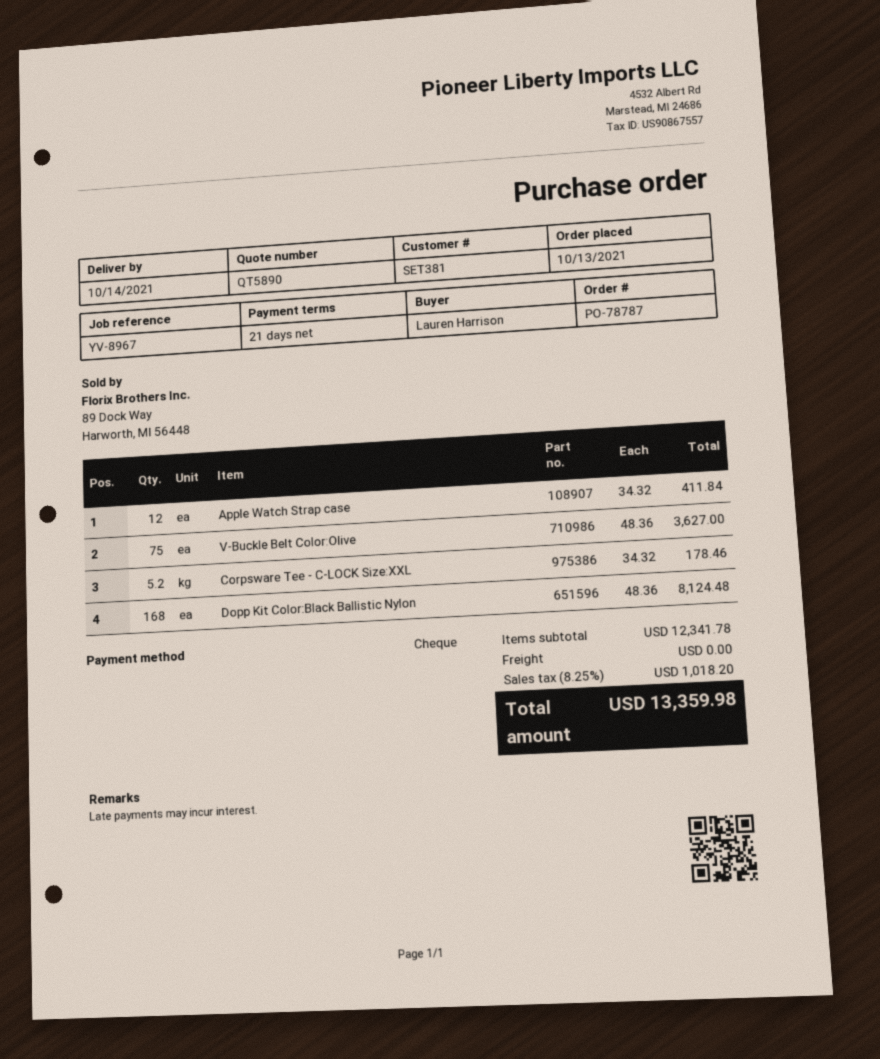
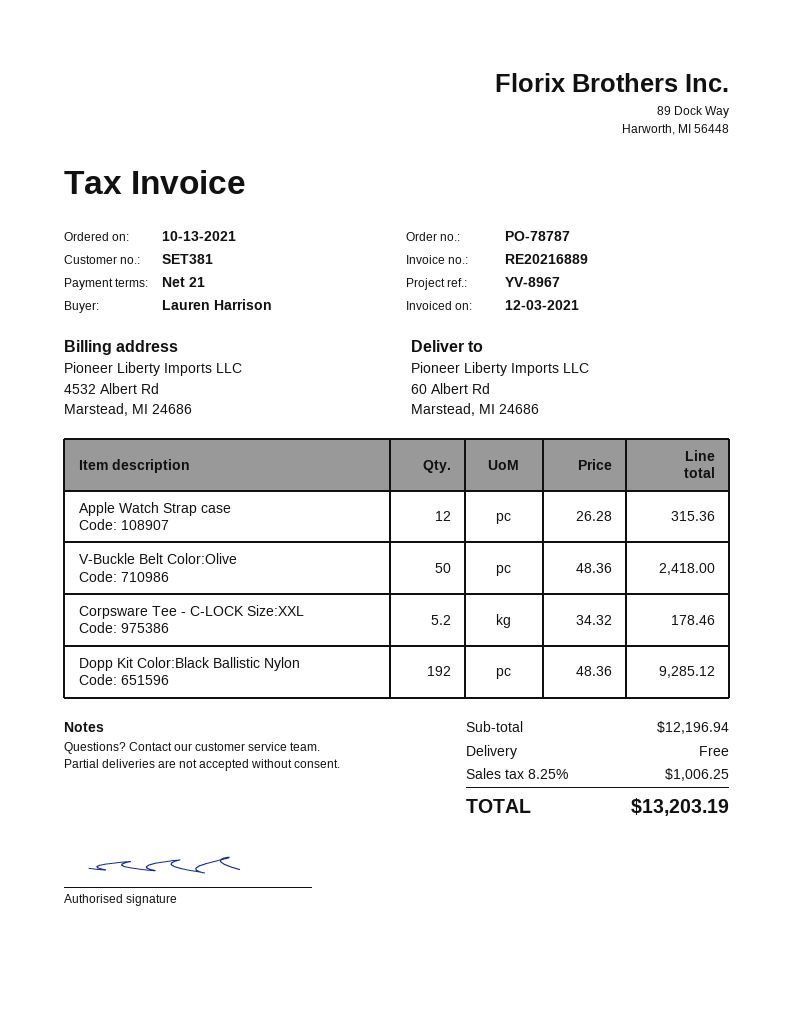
Apple Watch Strap case: 12 x 34.32 = 411.84 -> 12 x 26.28 = 315.36
V-Buckle Belt Color:Olive: 75 x 48.36 = 3627.00 -> 50 x 48.36 = 2418.00
Dopp Kit Color:Black Ballistic Nylon: 168 x 48.36 = 8124.48 -> 192 x 48.36 = 9285.12
subtotal: 12341.78 -> 12196.94
tax: 8.25% = 1018.20 -> 8.25% = 1006.25
total: 13359.98 -> 13203.19

